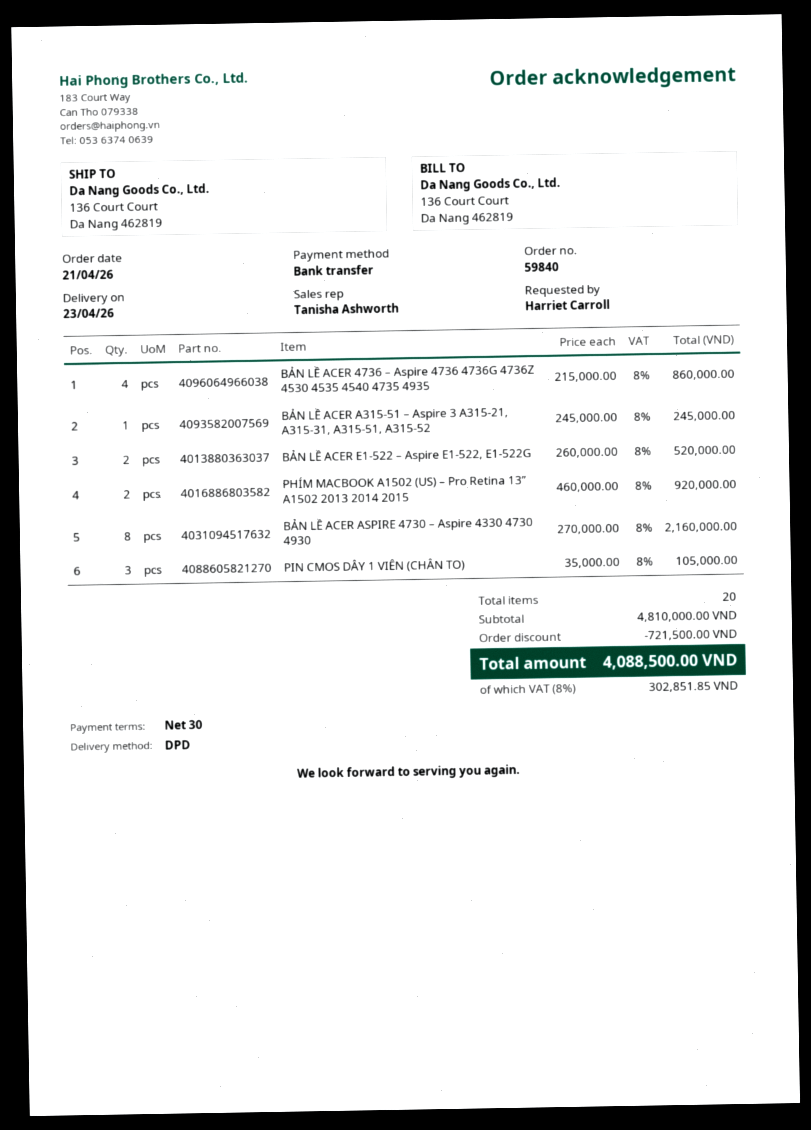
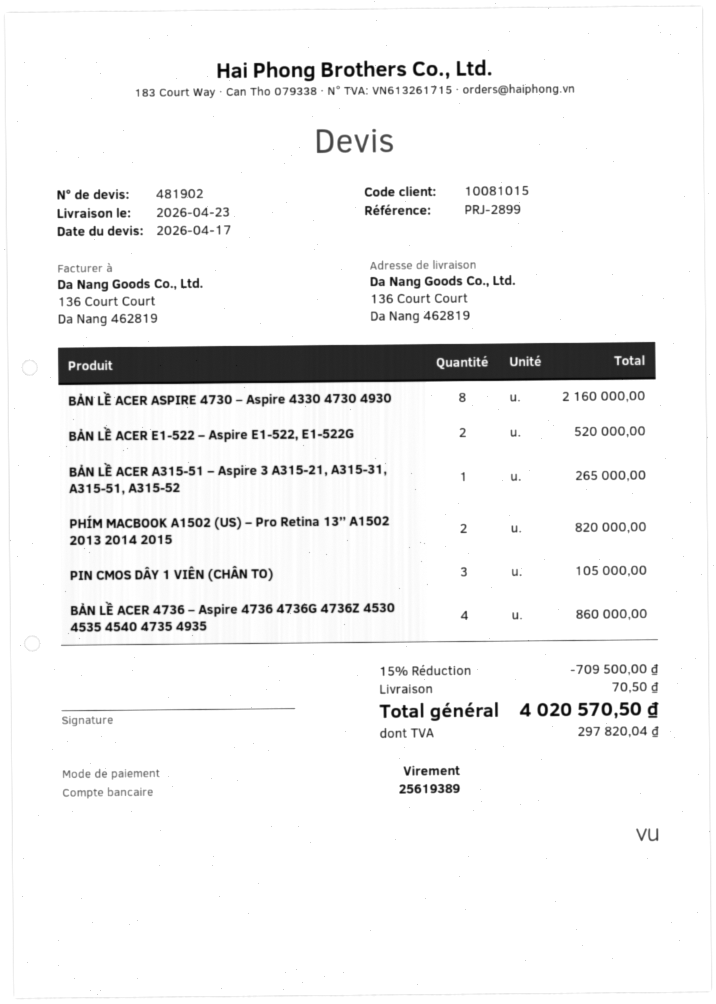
BẢN LỀ ACER A315-51 – Aspire 3 A315-21, A315-31, A315-51, A315-52: 1 for 245000.00 -> 1 for 265000.00
PHÍM MACBOOK A1502 (US) – Pro Retina 13’’ A1502 2013 2014 2015: 2 for 920000.00 -> 2 for 820000.00
discount: 721500.00 -> 709500.00
shipping: none -> 70.50
tax: 302851.85 -> 297820.04
total: 4088500.00 -> 4020570.50

